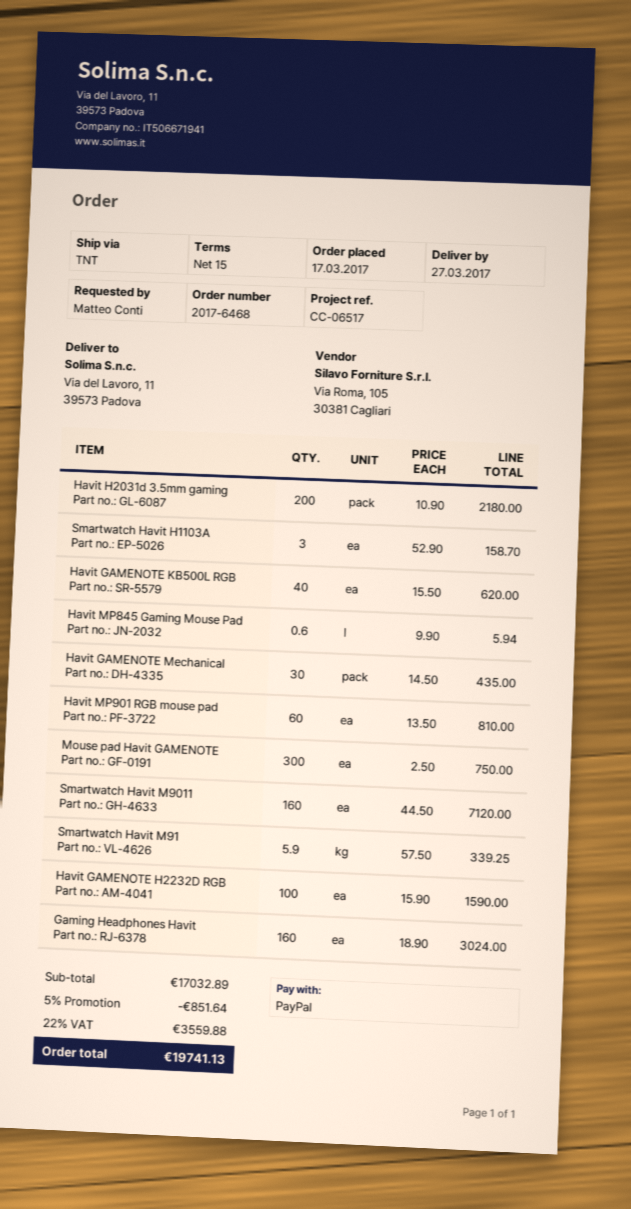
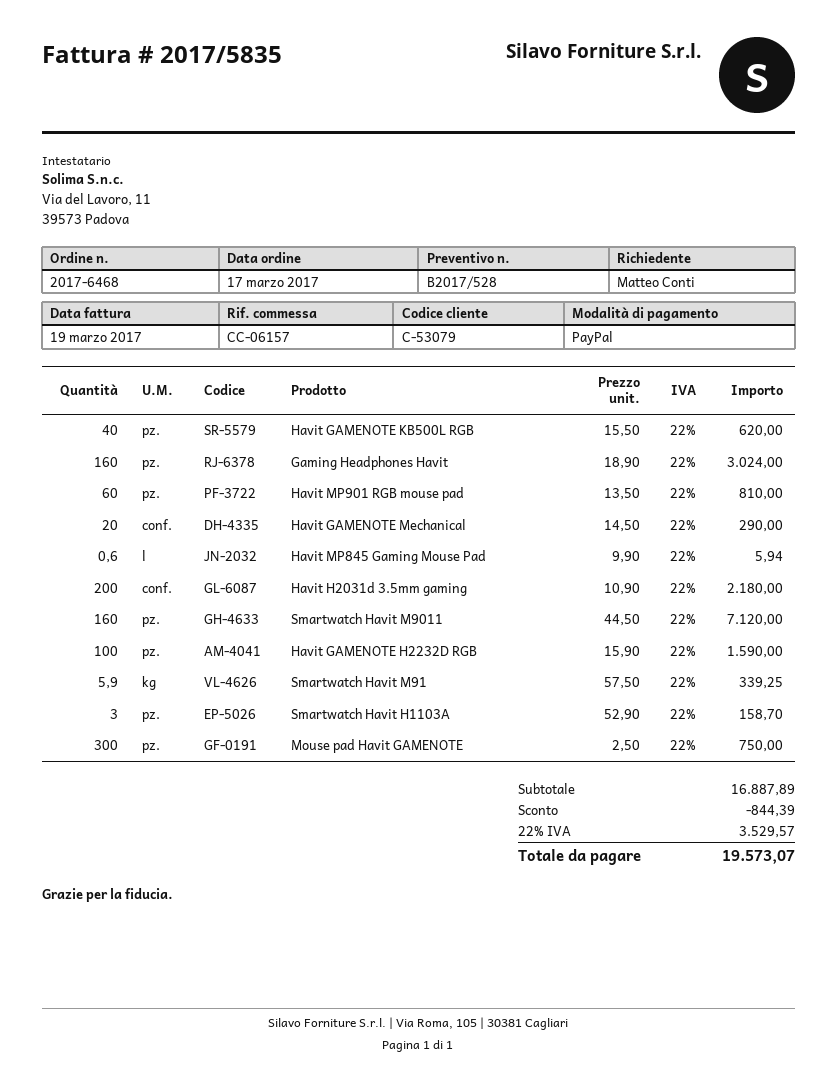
reference: CC-06517 -> CC-06157
Havit GAMENOTE Mechanical: 30 x 14.50 = 435.00 -> 20 x 14.50 = 290.00
subtotal: 17032.89 -> 16887.89
discount: 851.64 -> 844.39
tax: 22% = 3559.88 -> 22% = 3529.57
total: 19741.13 -> 19573.07

